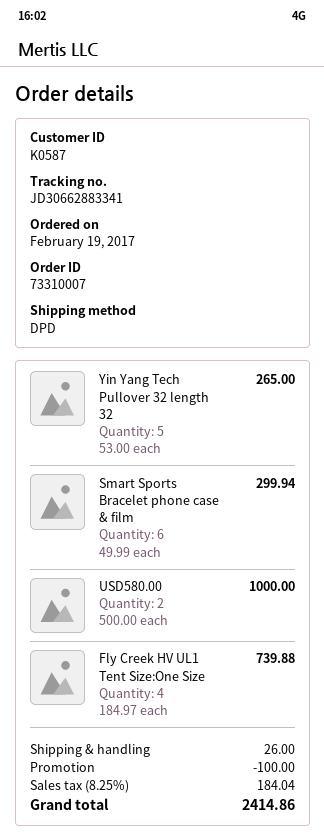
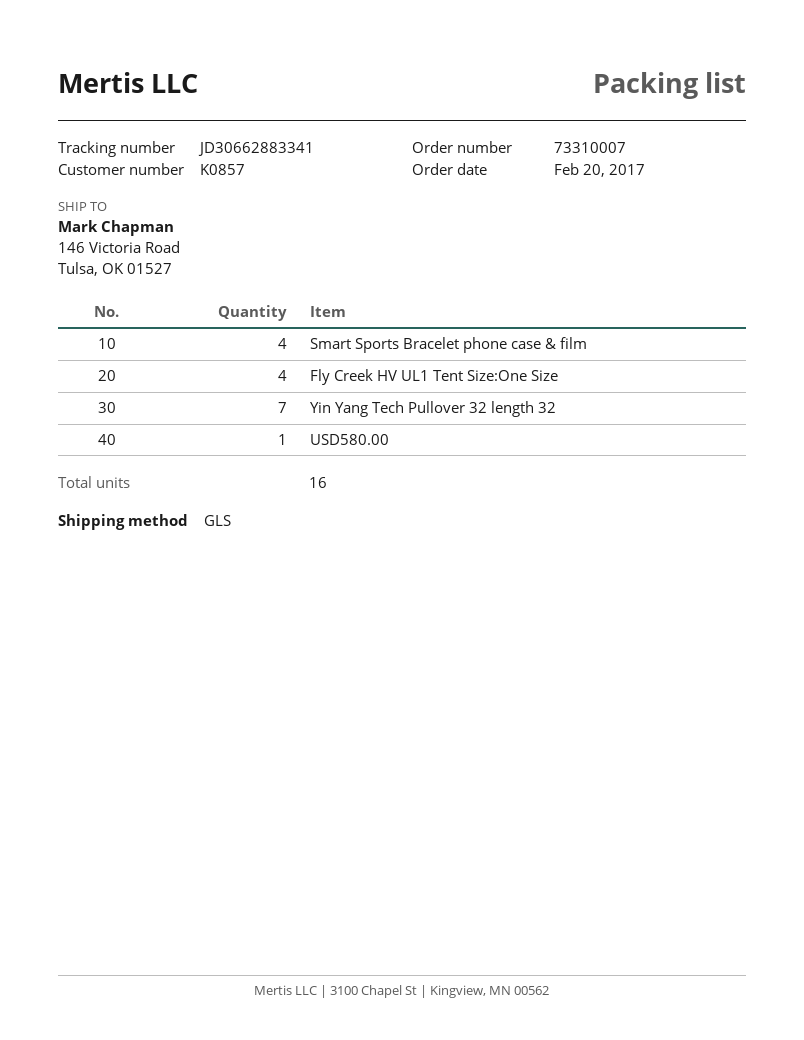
order date: 2017-02-19 -> 2017-02-20
customer number: K0587 -> K0857
shipping method: DPD -> GLS
Yin Yang Tech Pullover 32 length 32: 5 -> 7
Smart Sports Bracelet phone case & film: 6 -> 4
USD580.00: 2 -> 1

